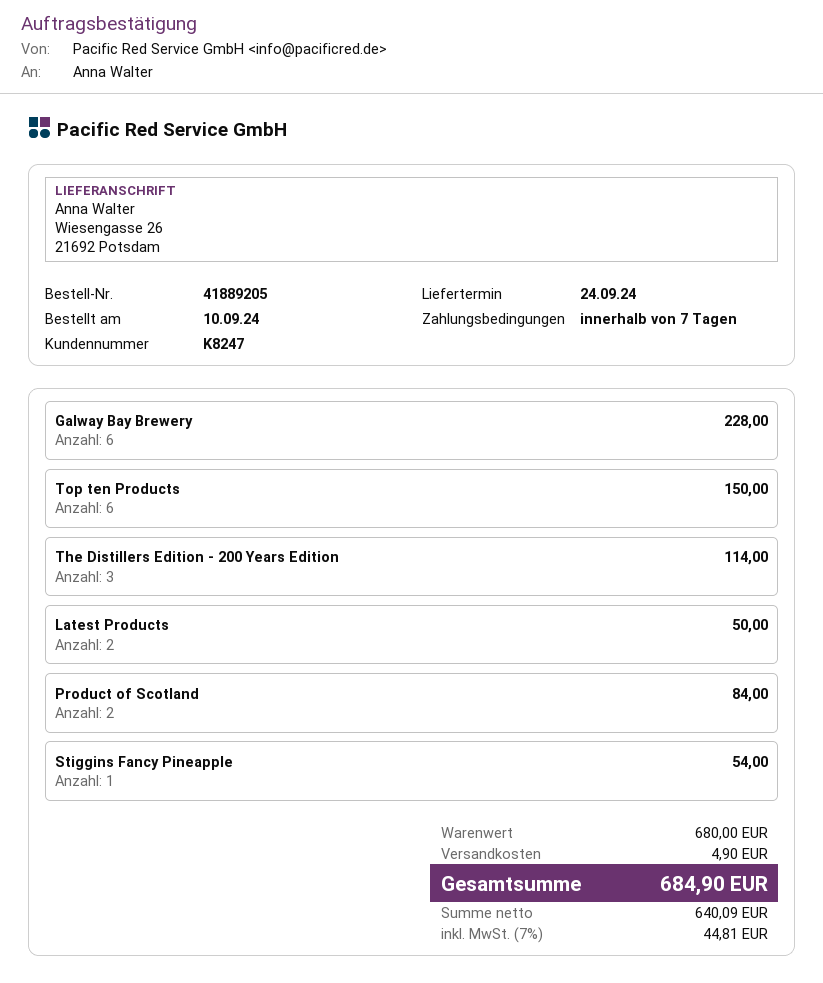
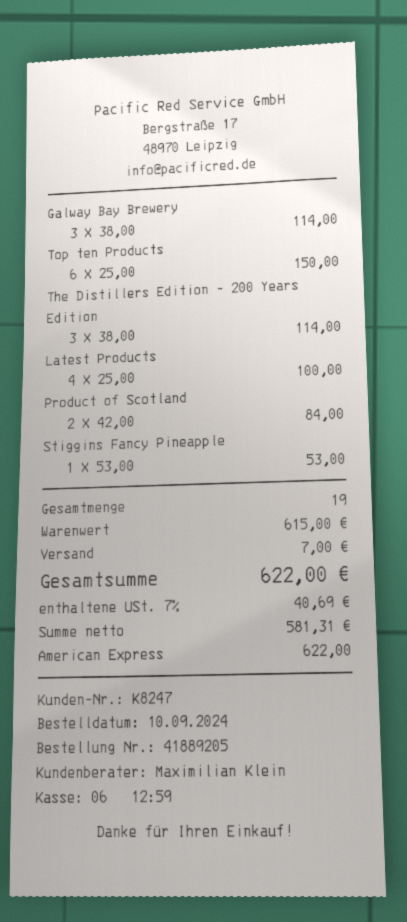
Galway Bay Brewery: 6 for 228.00 -> 3 for 114.00
Latest Products: 2 for 50.00 -> 4 for 100.00
Stiggins Fancy Pineapple: 1 for 54.00 -> 1 for 53.00
subtotal: 680.00 -> 615.00
shipping: 4.90 -> 7.00
net: 640.09 -> 581.31
tax: 7% = 44.81 -> 7% = 40.69
total: 684.90 -> 622.00

